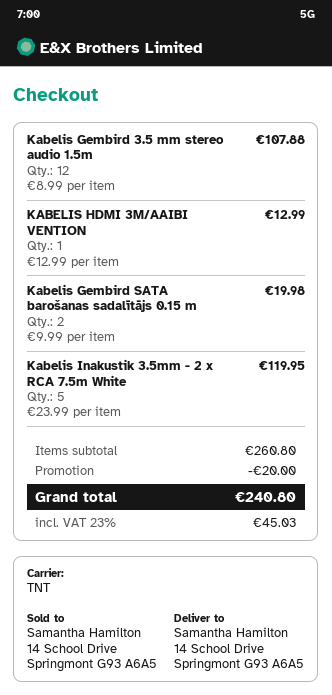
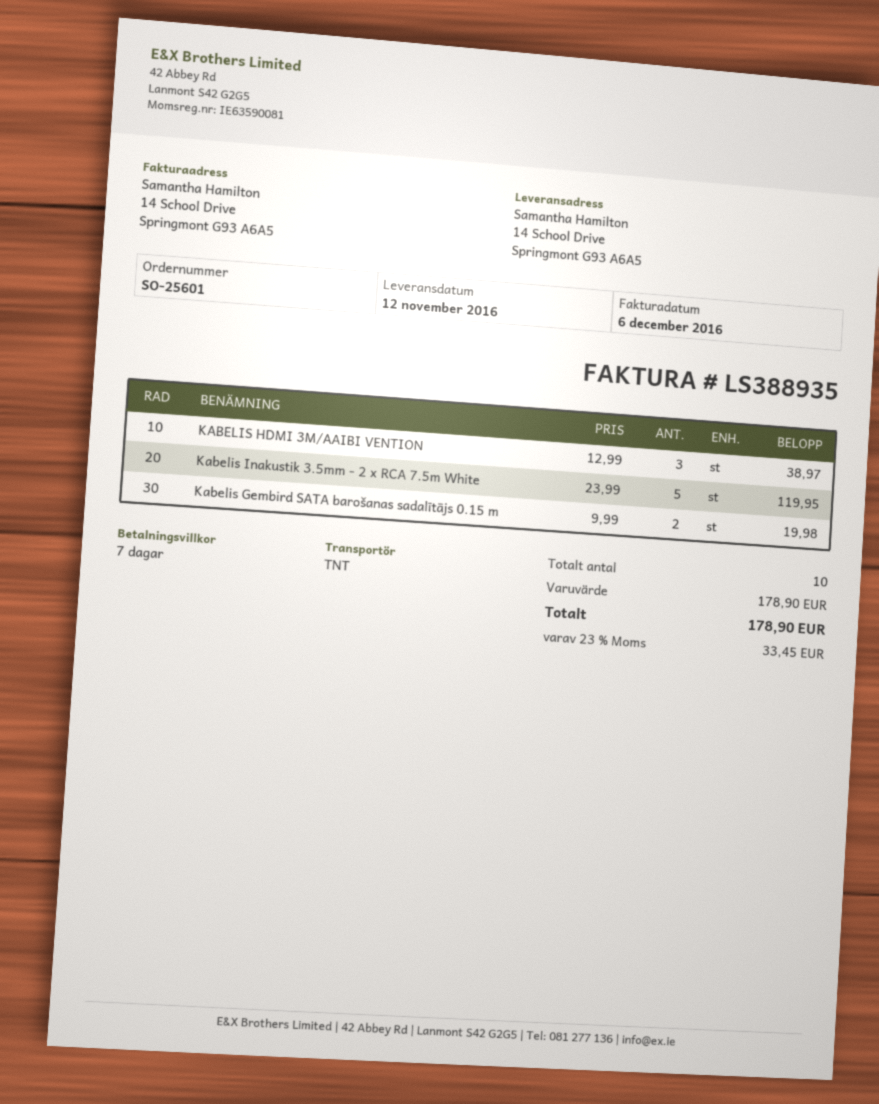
Kabelis Gembird 3.5 mm stereo audio 1.5m: 12 x 8.99 = 107.88 -> none
KABELIS HDMI 3M/AAIBI VENTION: 1 x 12.99 = 12.99 -> 3 x 12.99 = 38.97
subtotal: 260.80 -> 178.90
discount: 20.00 -> none
tax: 23% = 45.03 -> 23% = 33.45
total: 240.80 -> 178.90

